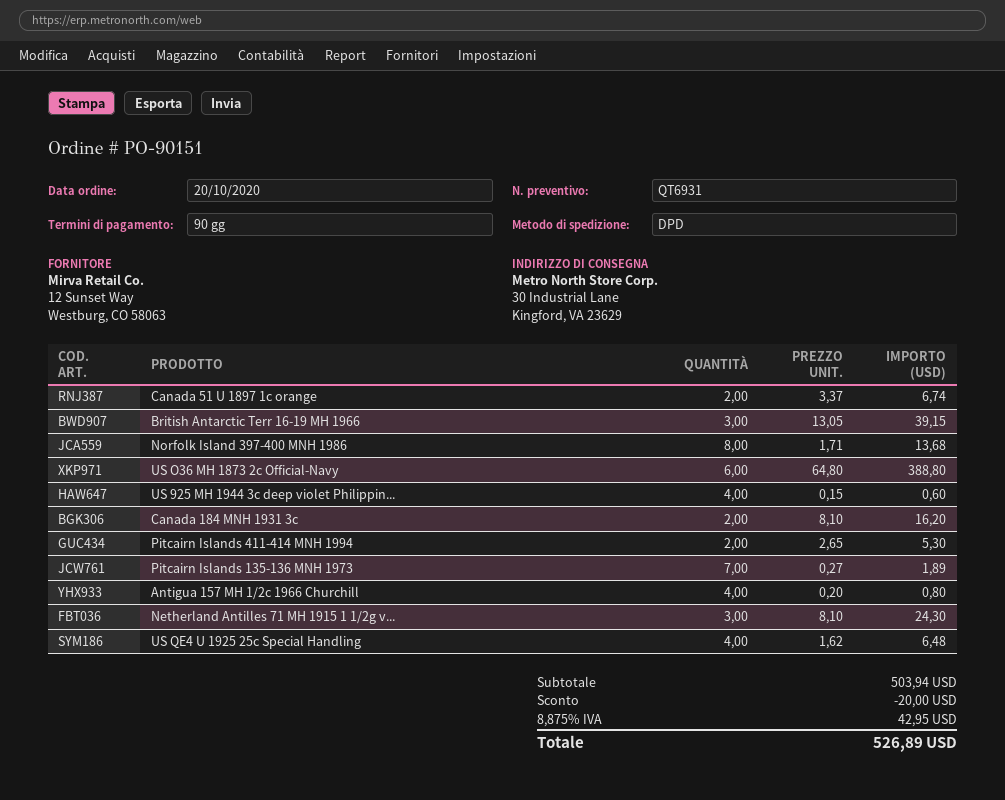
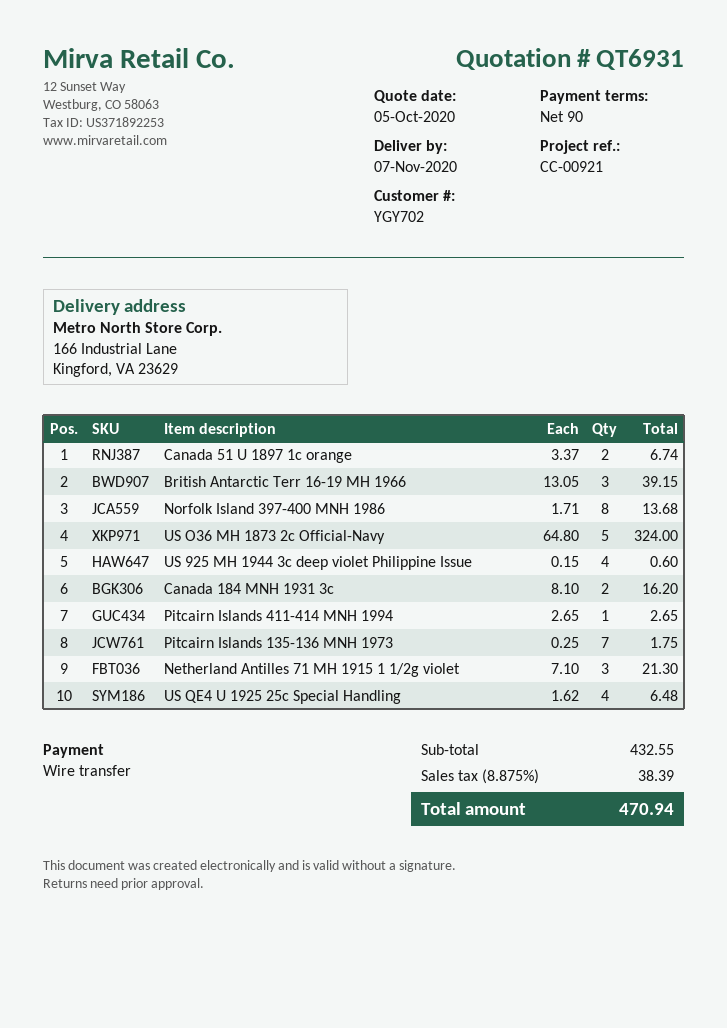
ship to: 30 Industrial Lane, Kingford, VA 23629 -> 166 Industrial Lane, Kingford, VA 23629
US O36 MH 1873 2c Official-Navy: 6 x 64.80 = 388.80 -> 5 x 64.80 = 324.00
Pitcairn Islands 411-414 MNH 1994: 2 x 2.65 = 5.30 -> 1 x 2.65 = 2.65
Pitcairn Islands 135-136 MNH 1973: 7 x 0.27 = 1.89 -> 7 x 0.25 = 1.75
Antigua 157 MH 1/2c 1966 Churchill: 4 x 0.20 = 0.80 -> none
Netherland Antilles 71 MH 1915 1 1/2g v...: 3 x 8.10 = 24.30 -> 3 x 7.10 = 21.30
subtotal: 503.94 -> 432.55
discount: 20.00 -> none
tax: 8.875% = 42.95 -> 8.875% = 38.39
total: 526.89 -> 470.94

